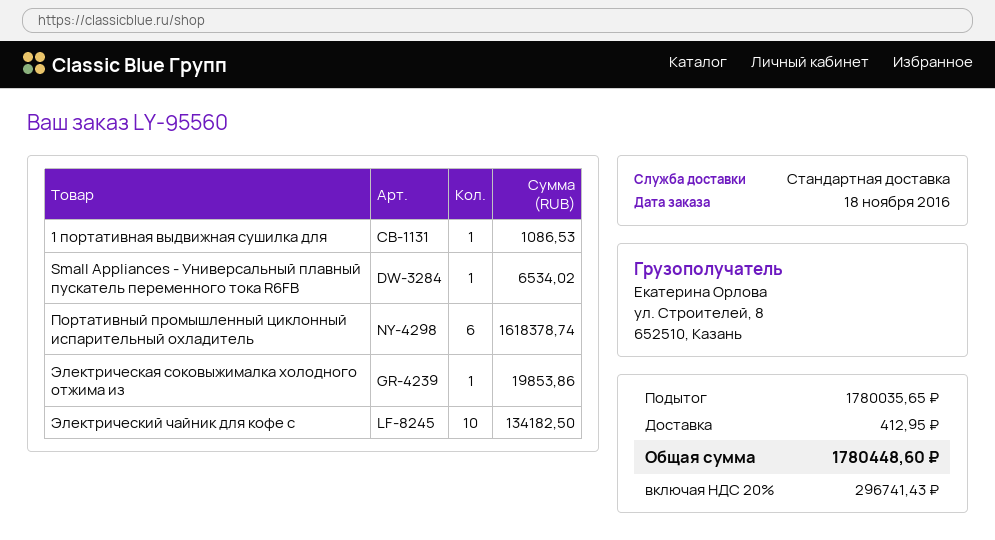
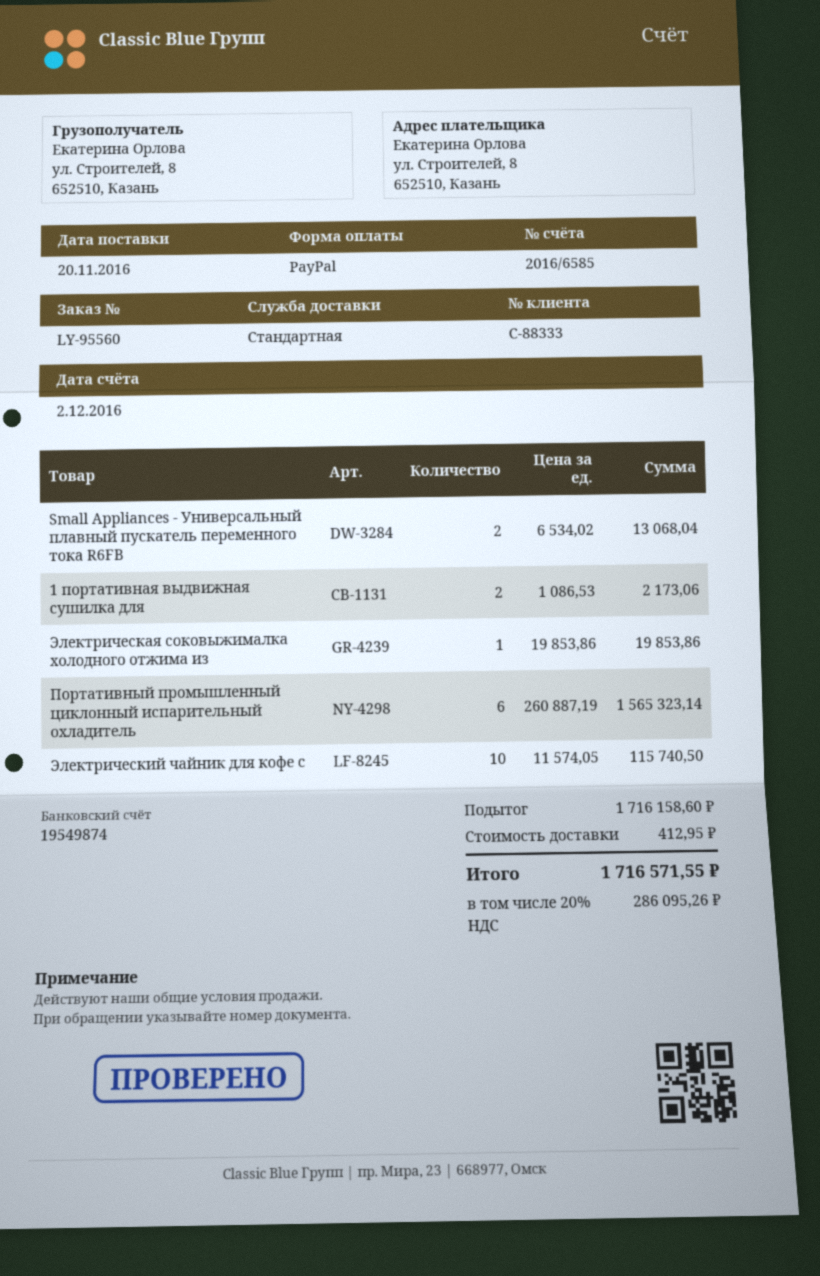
1 портативная выдвижная сушилка для: 1 for 1086.53 -> 2 for 2173.06
Small Appliances - Универсальный плавный пускатель переменного тока R6FB: 1 for 6534.02 -> 2 for 13068.04
Портативный промышленный циклонный испарительный охладитель: 6 for 1618378.74 -> 6 for 1565323.14
Электрический чайник для кофе с: 10 for 134182.50 -> 10 for 115740.50
subtotal: 1780035.65 -> 1716158.60
tax: 20% = 296741.43 -> 20% = 286095.26
total: 1780448.60 -> 1716571.55

